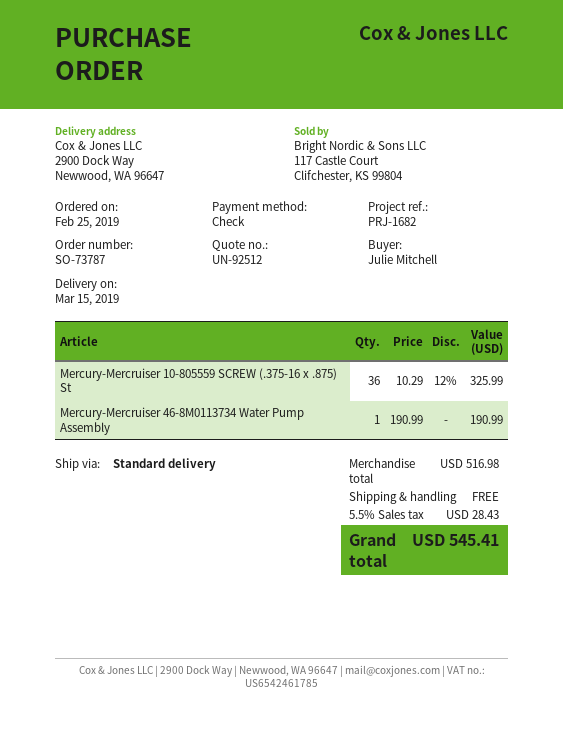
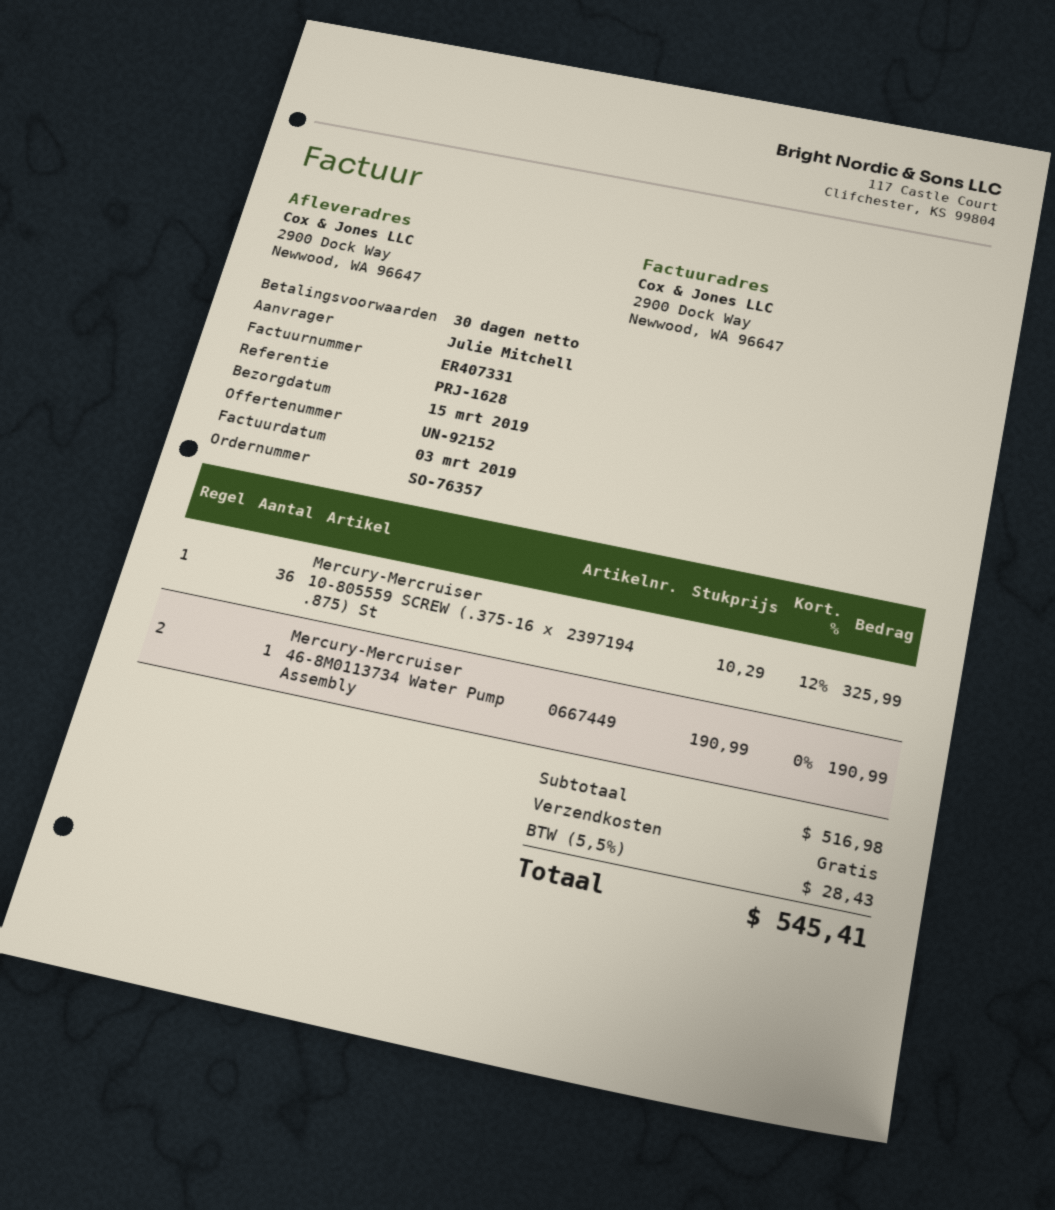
quote number: UN-92512 -> UN-92152
order number: SO-73787 -> SO-76357
reference: PRJ-1682 -> PRJ-1628

